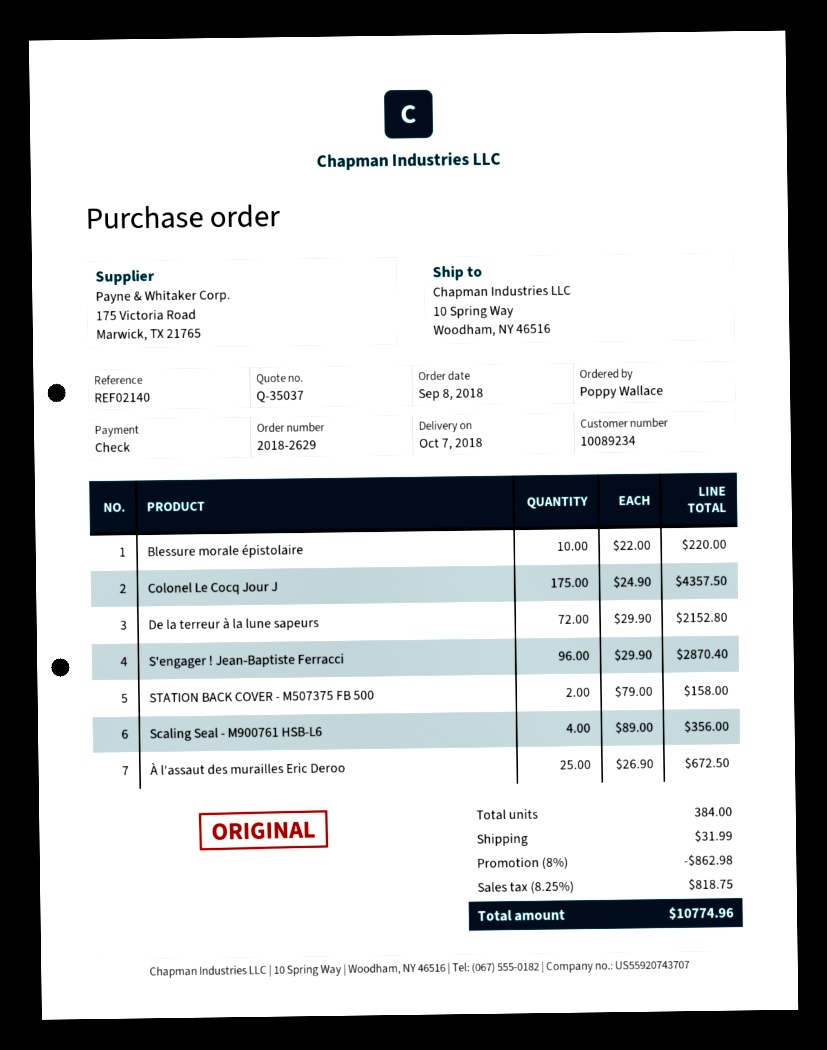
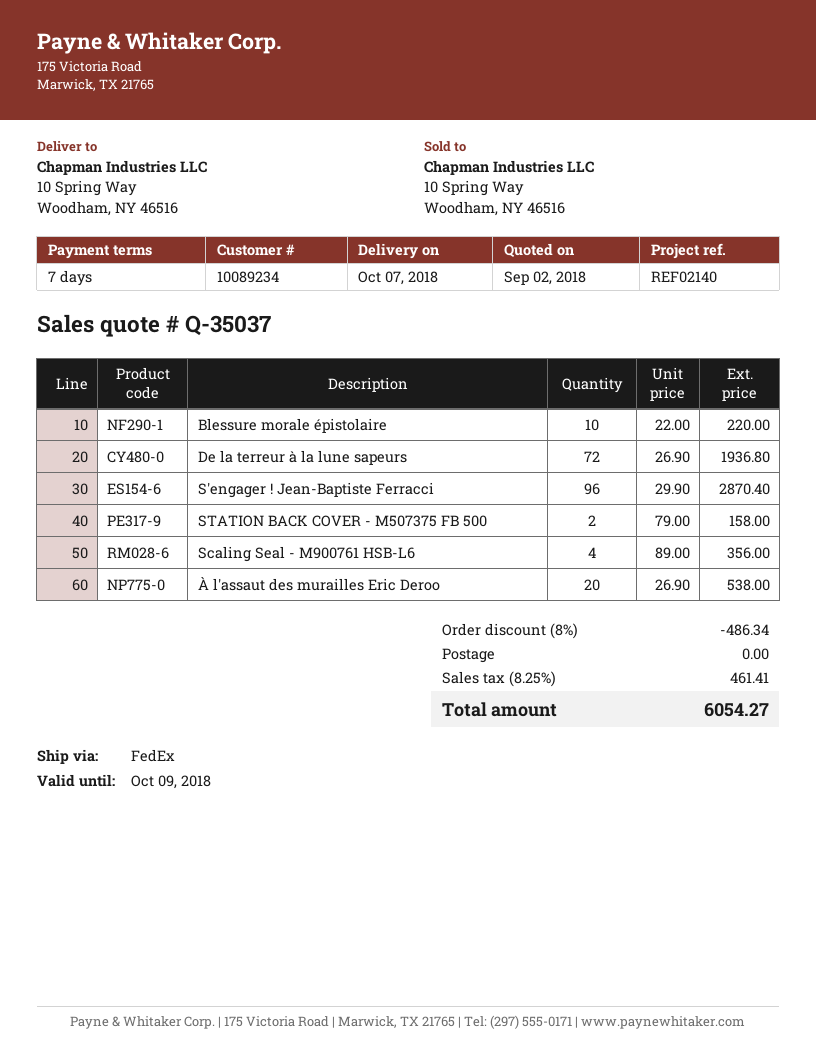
Colonel Le Cocq Jour J: 175 x 24.90 = 4357.50 -> none
De la terreur à la lune sapeurs: 72 x 29.90 = 2152.80 -> 72 x 26.90 = 1936.80
À l'assaut des murailles Eric Deroo: 25 x 26.90 = 672.50 -> 20 x 26.90 = 538.00
discount: 8% = 862.98 -> 8% = 486.34
shipping: 31.99 -> 0.00
tax: 8.25% = 818.75 -> 8.25% = 461.41
total: 10774.96 -> 6054.27

